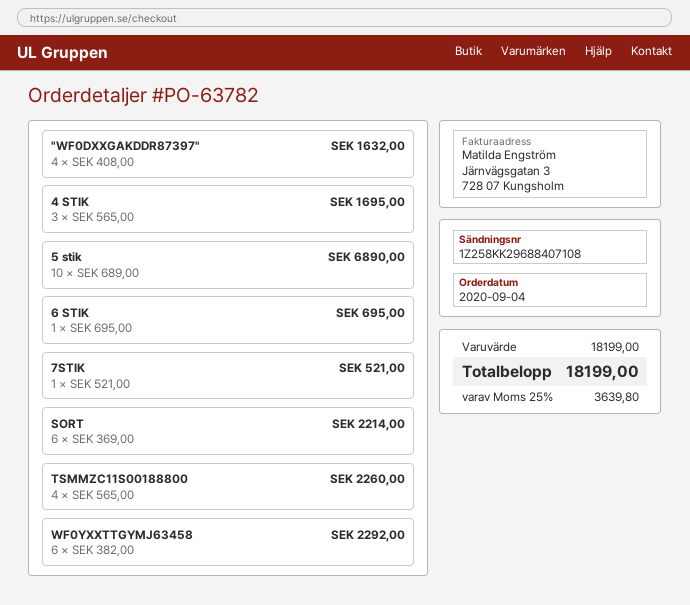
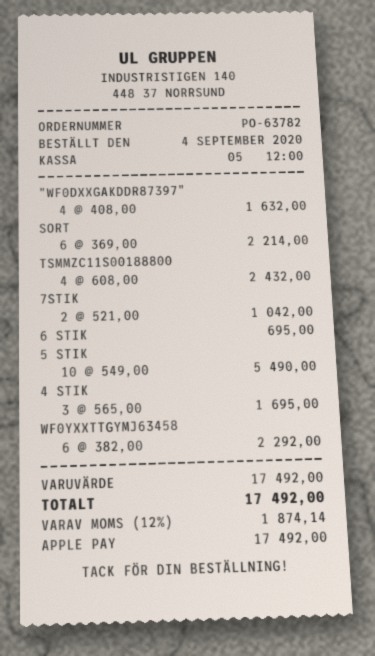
5 stik: 10 x 689.00 = 6890.00 -> 10 x 549.00 = 5490.00
7STIK: 1 x 521.00 = 521.00 -> 2 x 521.00 = 1042.00
TSMMZC11S00188800: 4 x 565.00 = 2260.00 -> 4 x 608.00 = 2432.00
subtotal: 18199.00 -> 17492.00
tax: 25% = 3639.80 -> 12% = 1874.14
total: 18199.00 -> 17492.00

